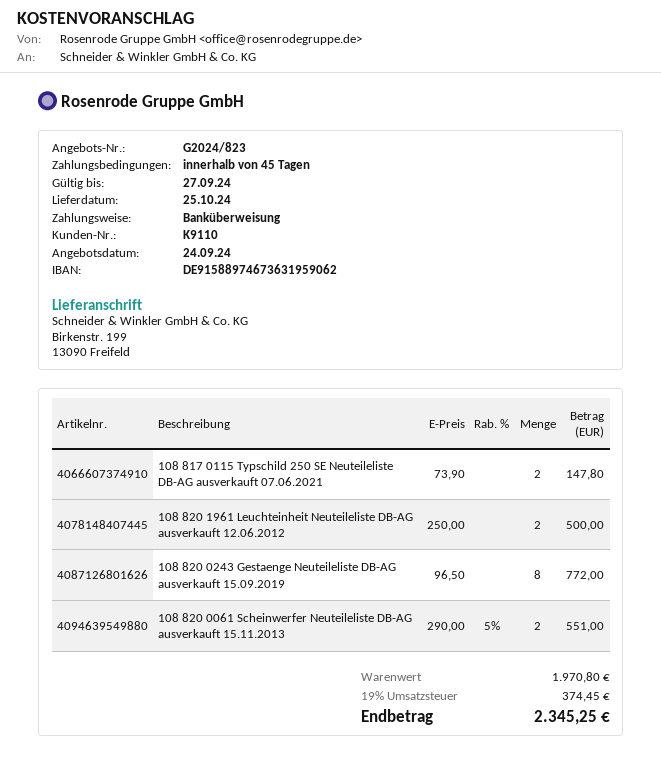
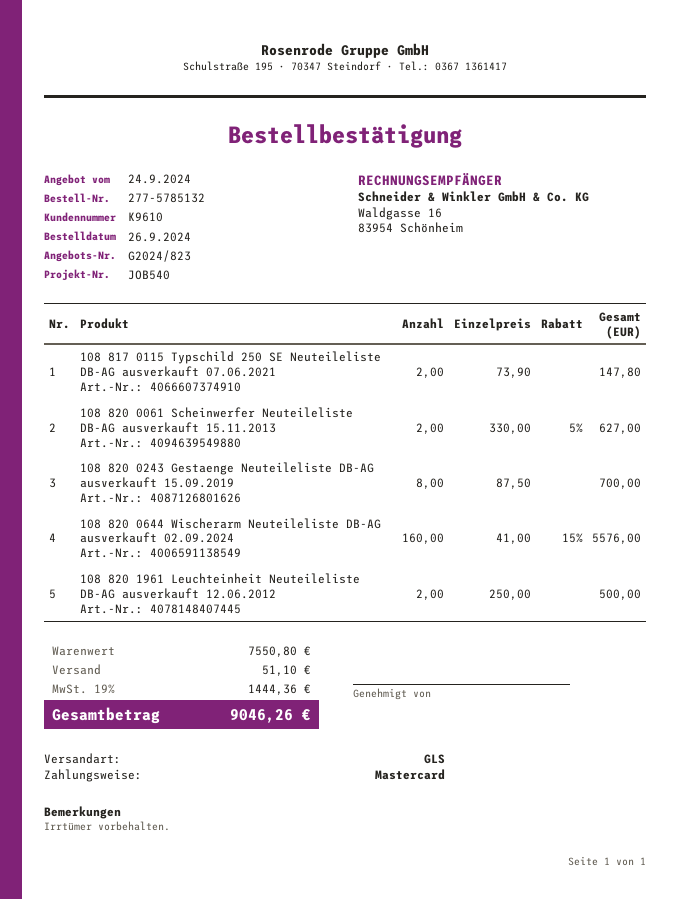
customer number: K9110 -> K9610
payment method: bank transfer -> Mastercard
108 820 0243 Gestaenge Neuteileliste DB-AG ausverkauft 15.09.2019: 8 x 96.50 = 772.00 -> 8 x 87.50 = 700.00
108 820 0061 Scheinwerfer Neuteileliste DB-AG ausverkauft 15.11.2013: 2 x 290.00 - 5% = 551.00 -> 2 x 330.00 - 5% = 627.00
108 820 0644 Wischerarm Neuteileliste DB-AG ausverkauft 02.09.2024: none -> 160 x 41.00 - 15% = 5576.00
subtotal: 1970.80 -> 7550.80
shipping: none -> 51.10
tax: 19% = 374.45 -> 19% = 1444.36
total: 2345.25 -> 9046.26

